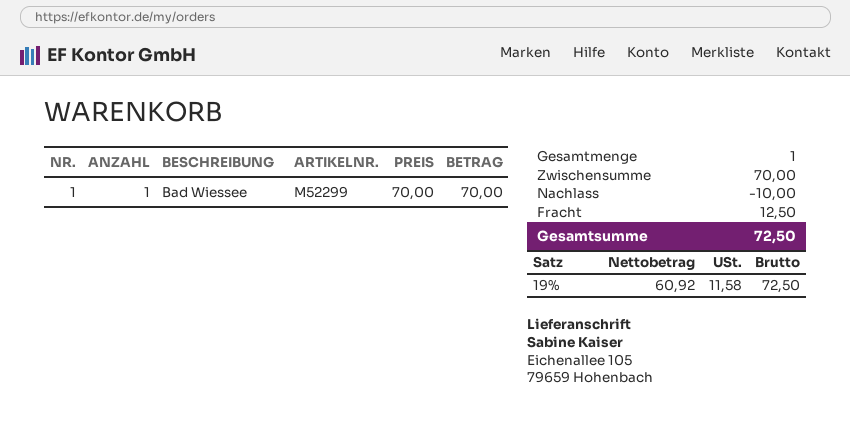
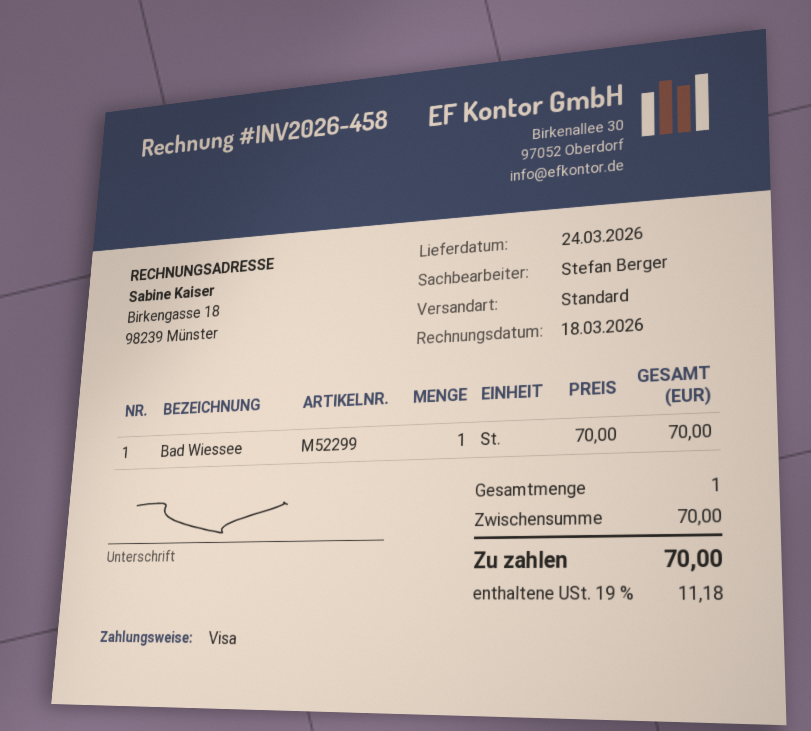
discount: 10.00 -> none
shipping: 12.50 -> none
tax: 19% = 11.58 -> 19% = 11.18
total: 72.50 -> 70.00

